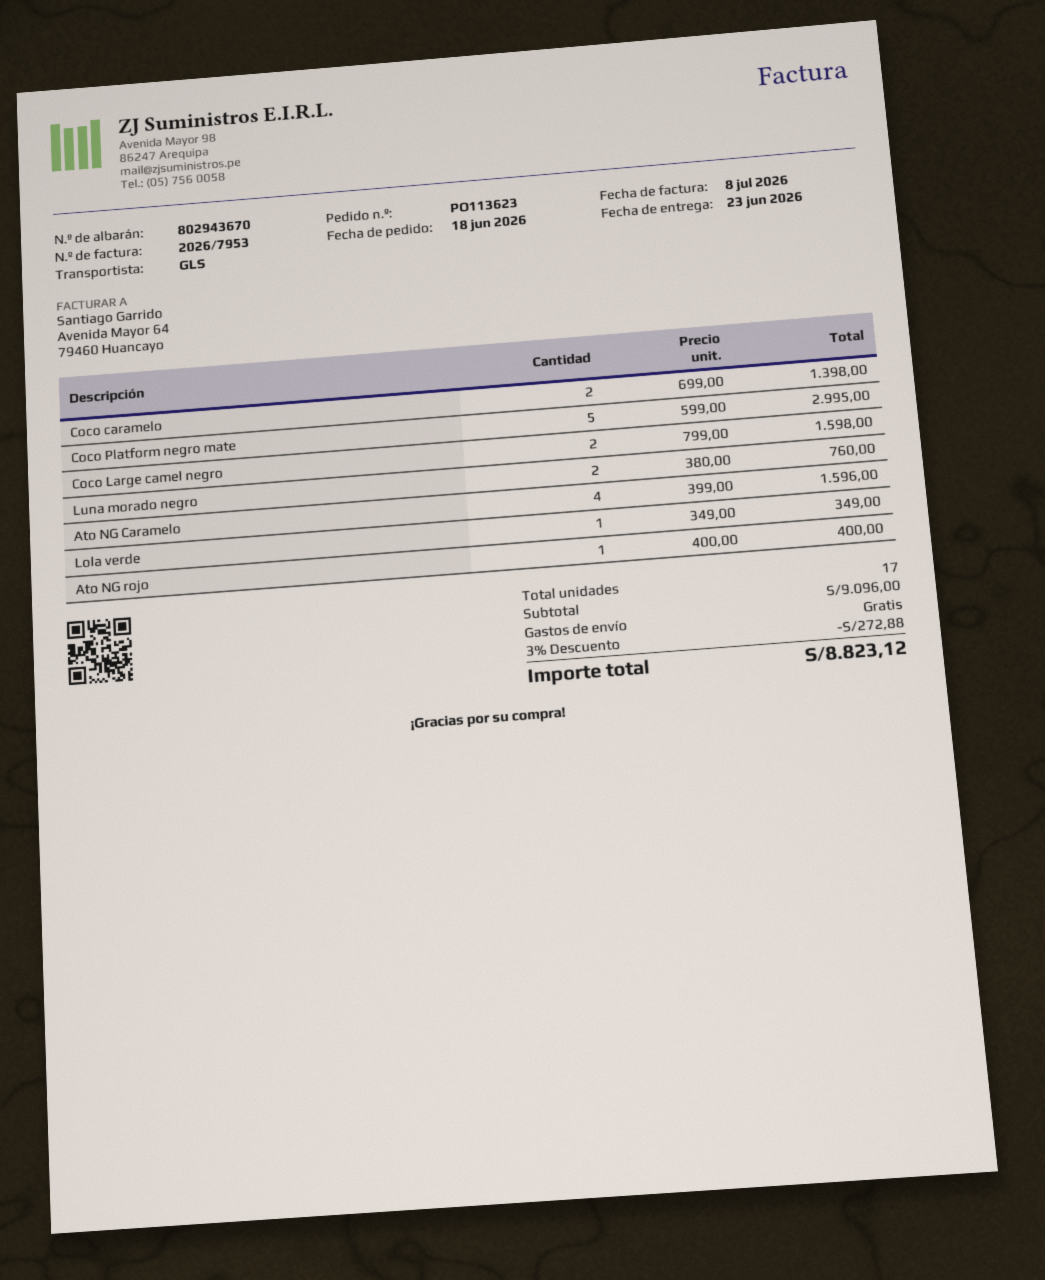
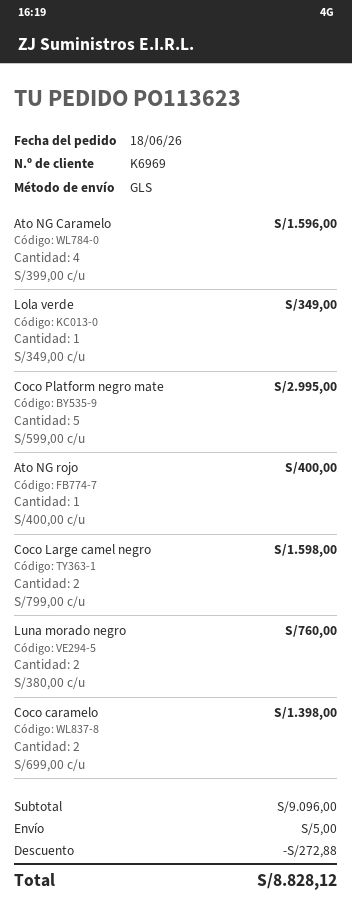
shipping: 0.00 -> 5.00
total: 8823.12 -> 8828.12

